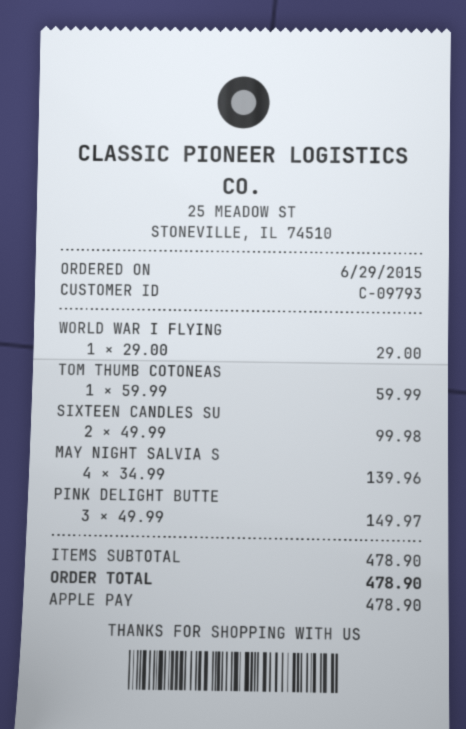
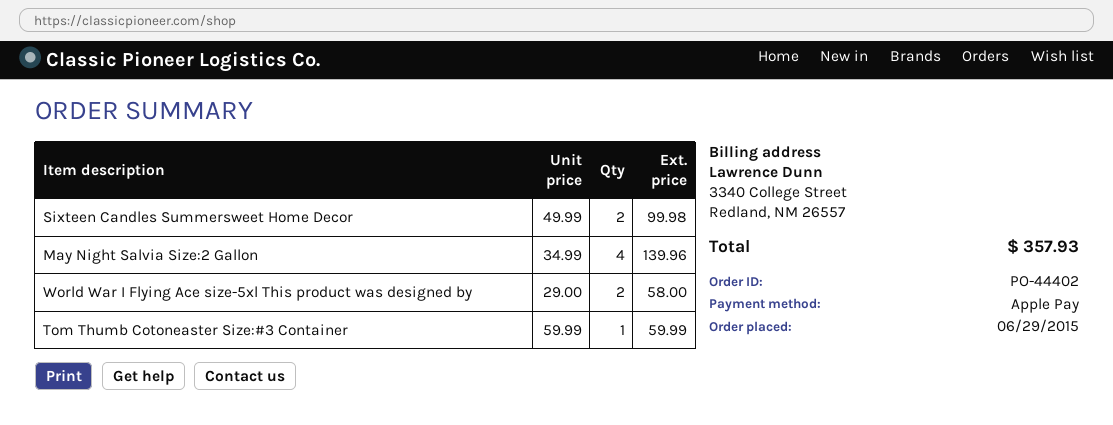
WORLD WAR I FLYING: 1 x 29.00 = 29.00 -> 2 x 29.00 = 58.00
PINK DELIGHT BUTTE: 3 x 49.99 = 149.97 -> none
total: 478.90 -> 357.93

